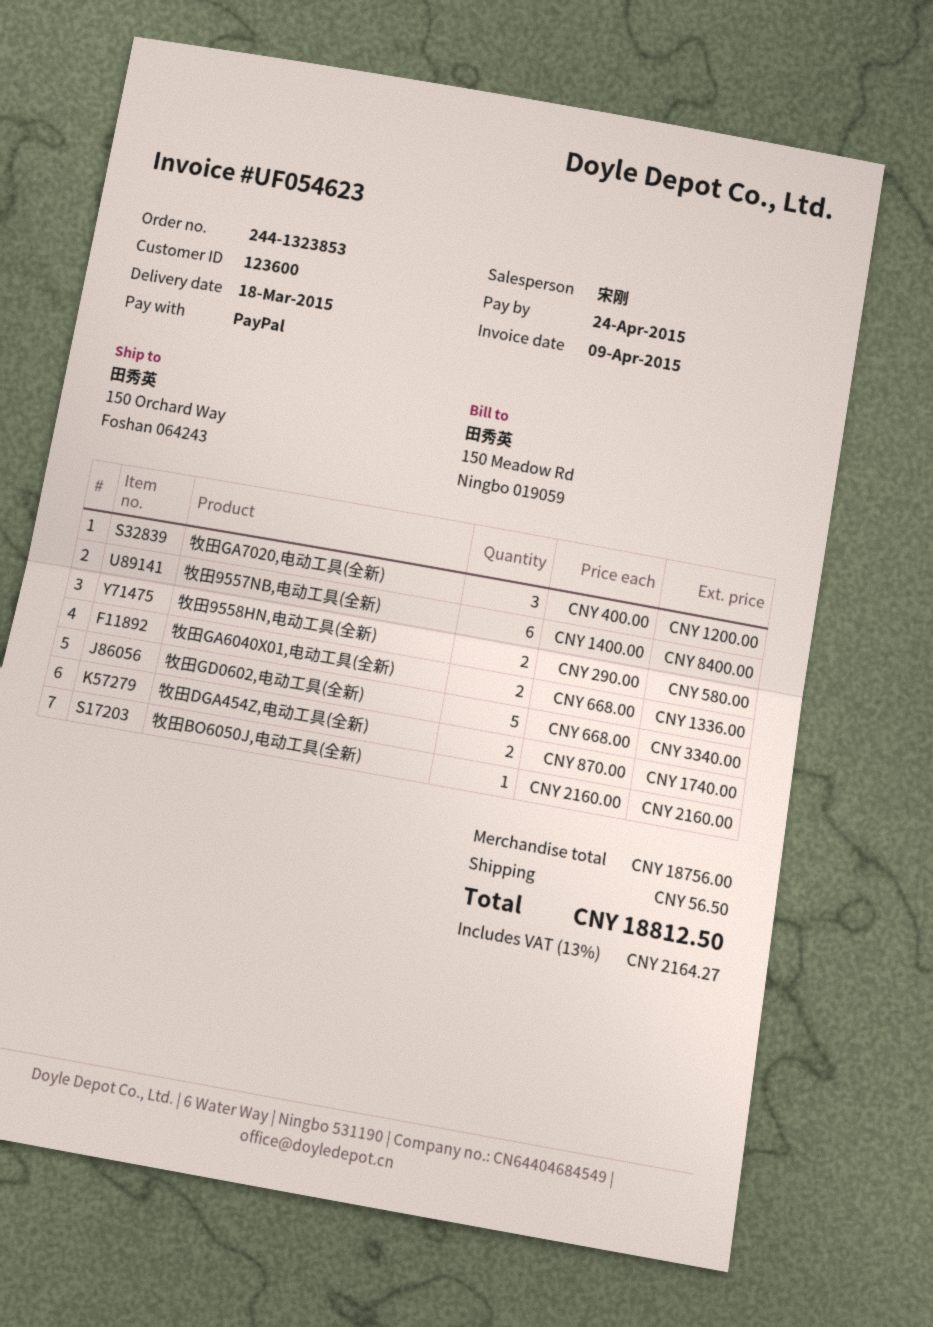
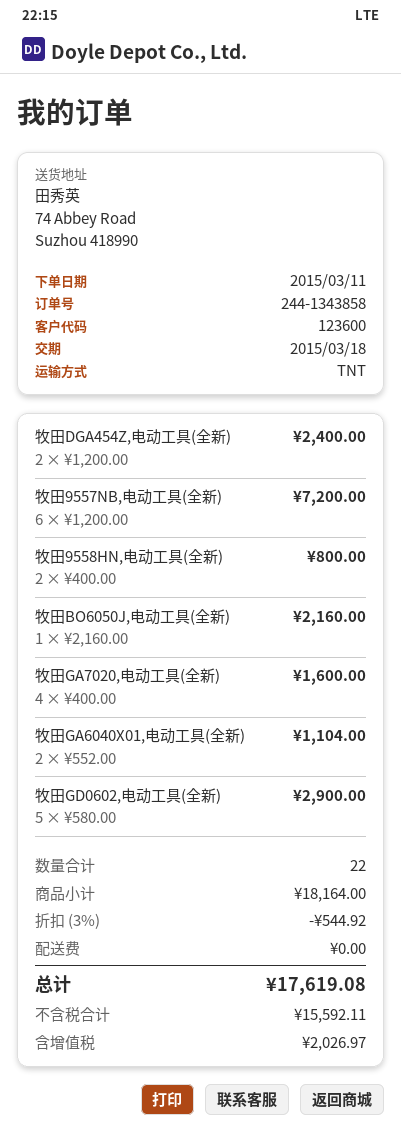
order number: 244-1323853 -> 244-1343858
ship to: 150 Orchard Way, Foshan 064243 -> 74 Abbey Road, Suzhou 418990
牧田GA7020,电动工具(全新): 3 x 400.00 = 1200.00 -> 4 x 400.00 = 1600.00
牧田9557NB,电动工具(全新): 6 x 1400.00 = 8400.00 -> 6 x 1200.00 = 7200.00
牧田9558HN,电动工具(全新): 2 x 290.00 = 580.00 -> 2 x 400.00 = 800.00
牧田GA6040X01,电动工具(全新): 2 x 668.00 = 1336.00 -> 2 x 552.00 = 1104.00
牧田GD0602,电动工具(全新): 5 x 668.00 = 3340.00 -> 5 x 580.00 = 2900.00
牧田DGA454Z,电动工具(全新): 2 x 870.00 = 1740.00 -> 2 x 1200.00 = 2400.00
subtotal: 18756.00 -> 18164.00
discount: none -> 3% = 544.92
shipping: 56.50 -> 0.00
tax: 2164.27 -> 2026.97
total: 18812.50 -> 17619.08

